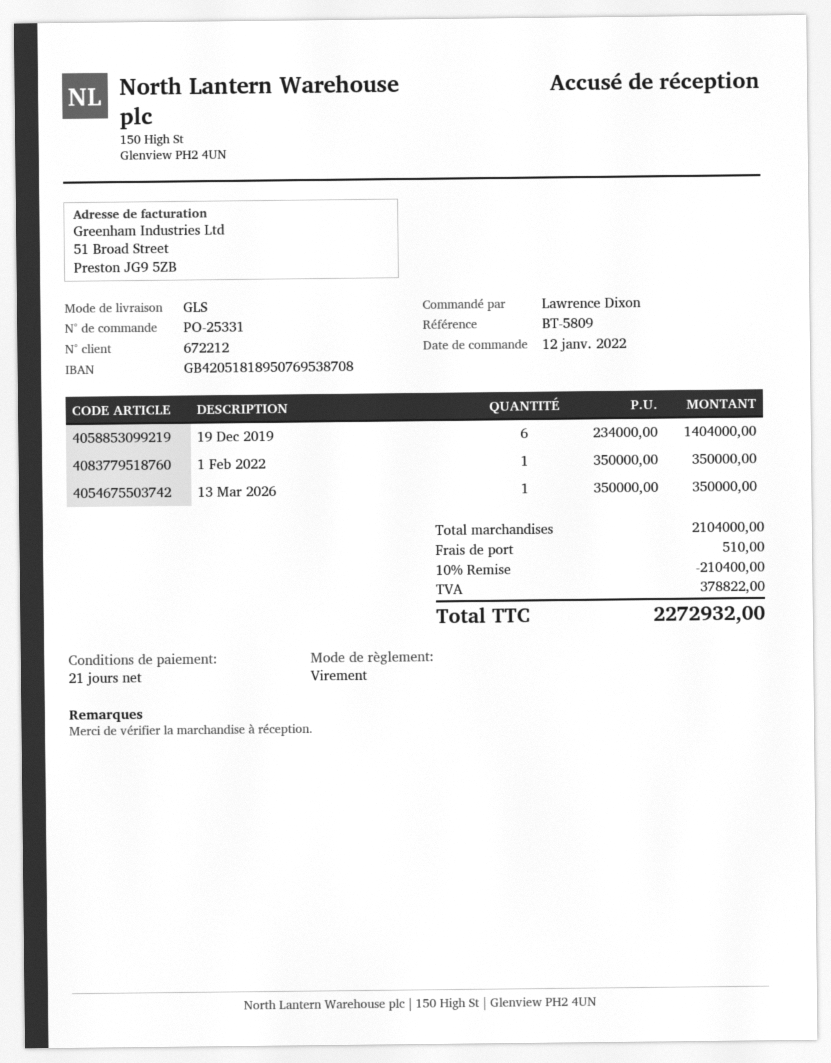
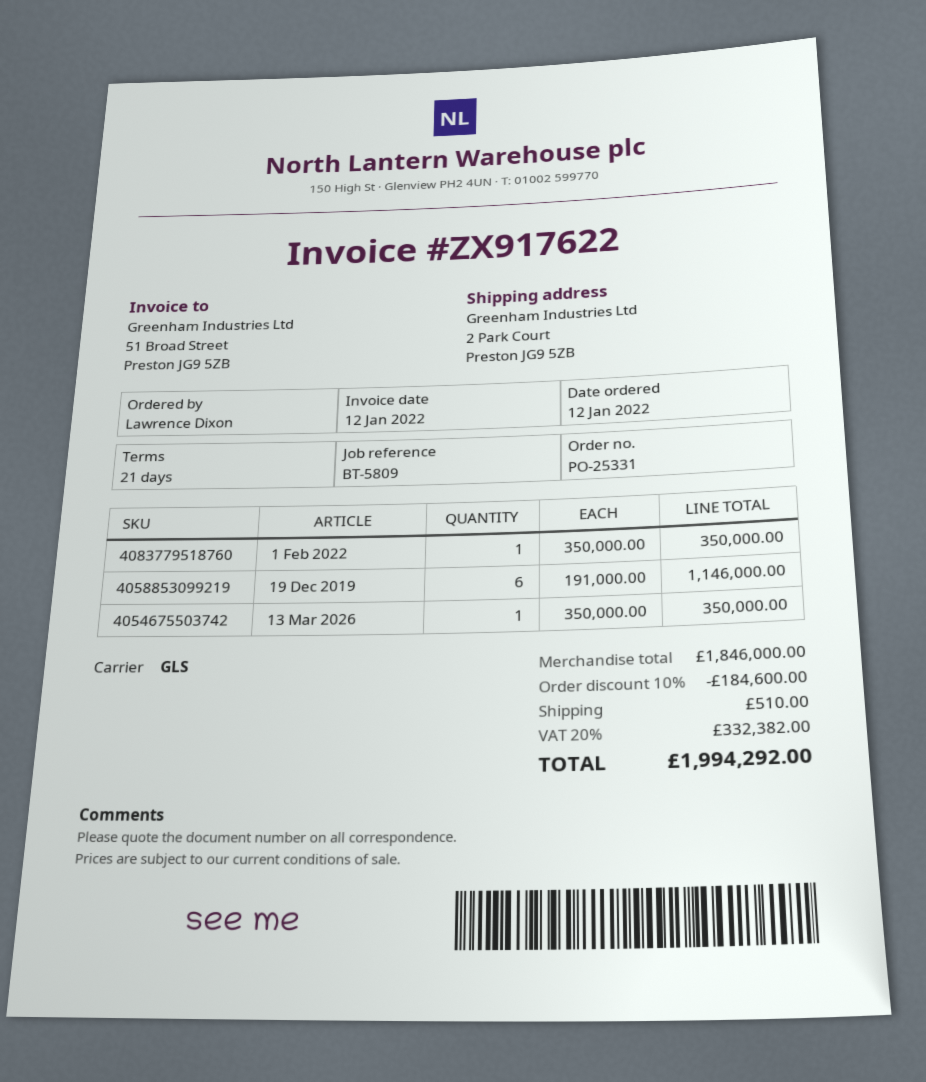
19 Dec 2019: 6 x 234000.00 = 1404000.00 -> 6 x 191000.00 = 1146000.00
subtotal: 2104000.00 -> 1846000.00
discount: 10% = 210400.00 -> 10% = 184600.00
tax: 378822.00 -> 332382.00
total: 2272932.00 -> 1994292.00

